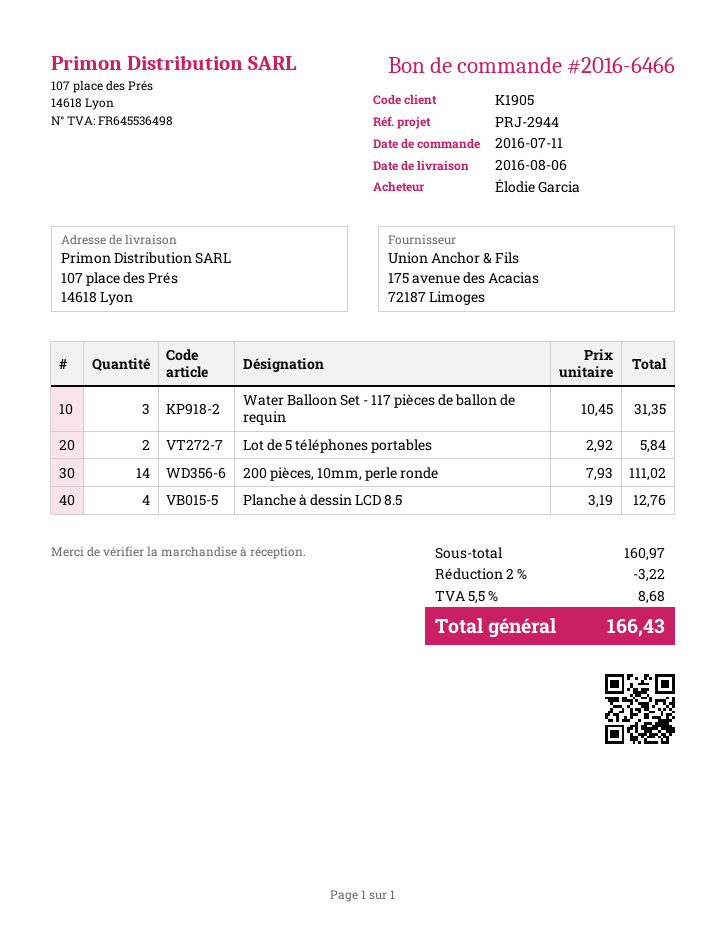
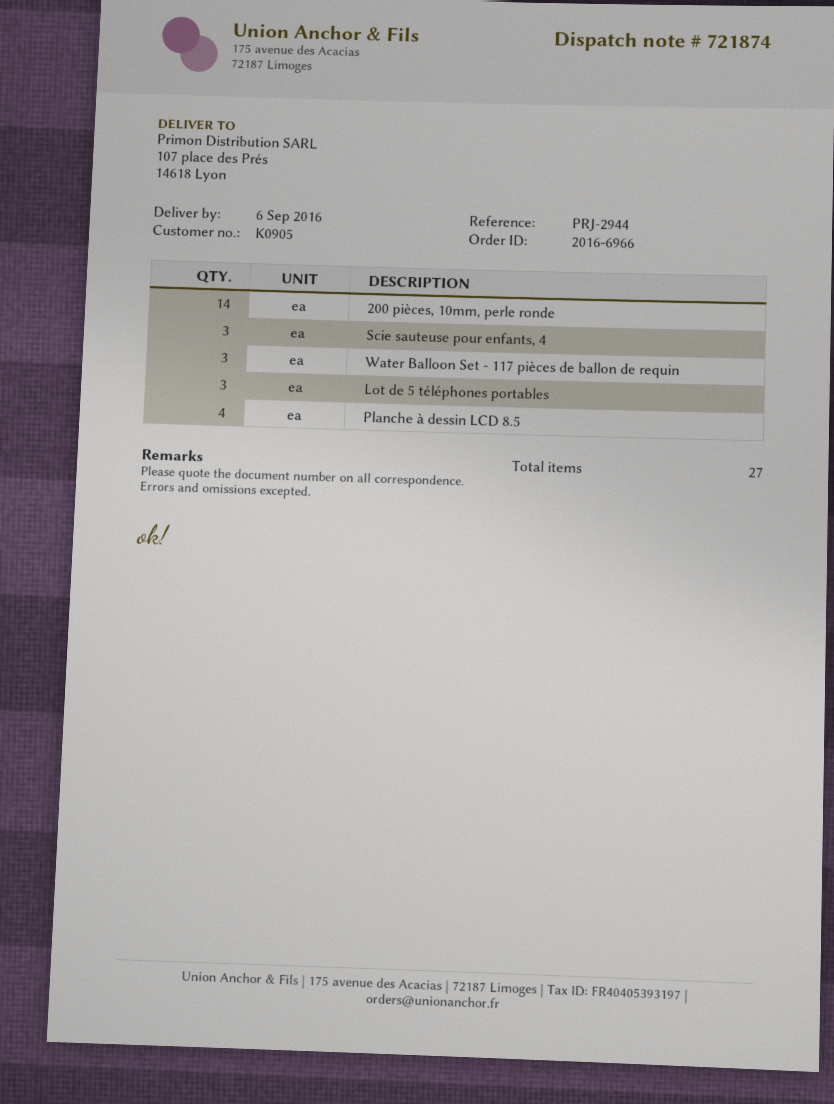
order number: 2016-6466 -> 2016-6966
delivery date: 2016-08-06 -> 2016-09-06
customer number: K1905 -> K0905
Lot de 5 téléphones portables: 2 -> 3
Scie sauteuse pour enfants, 4: none -> 3

